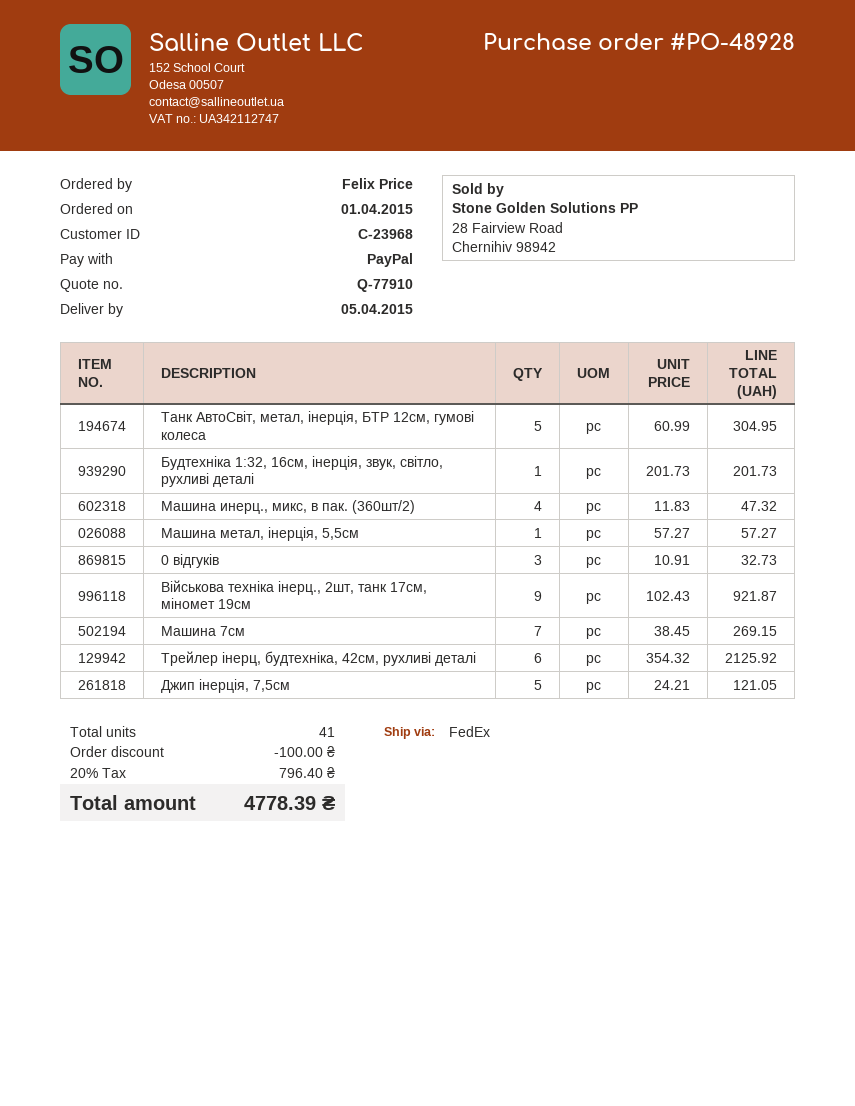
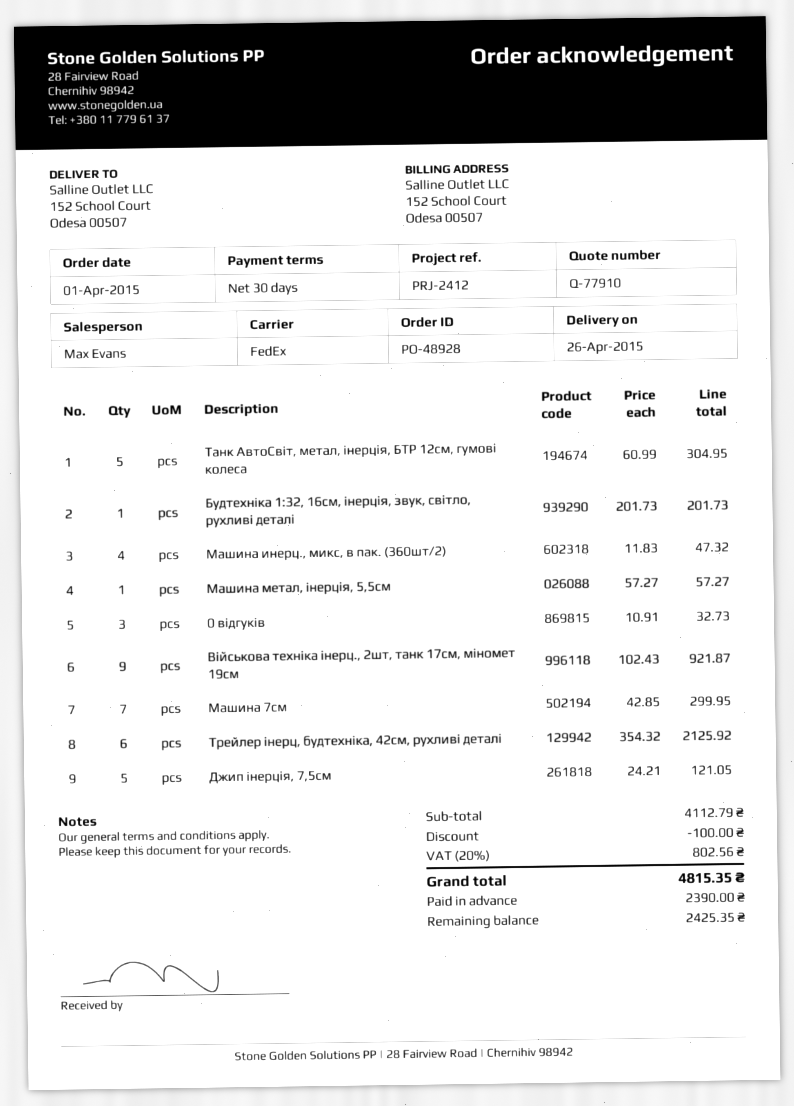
delivery date: 2015-04-05 -> 2015-04-26
Машина 7см: 7 x 38.45 = 269.15 -> 7 x 42.85 = 299.95
tax: 20% = 796.40 -> 20% = 802.56
total: 4778.39 -> 4815.35

